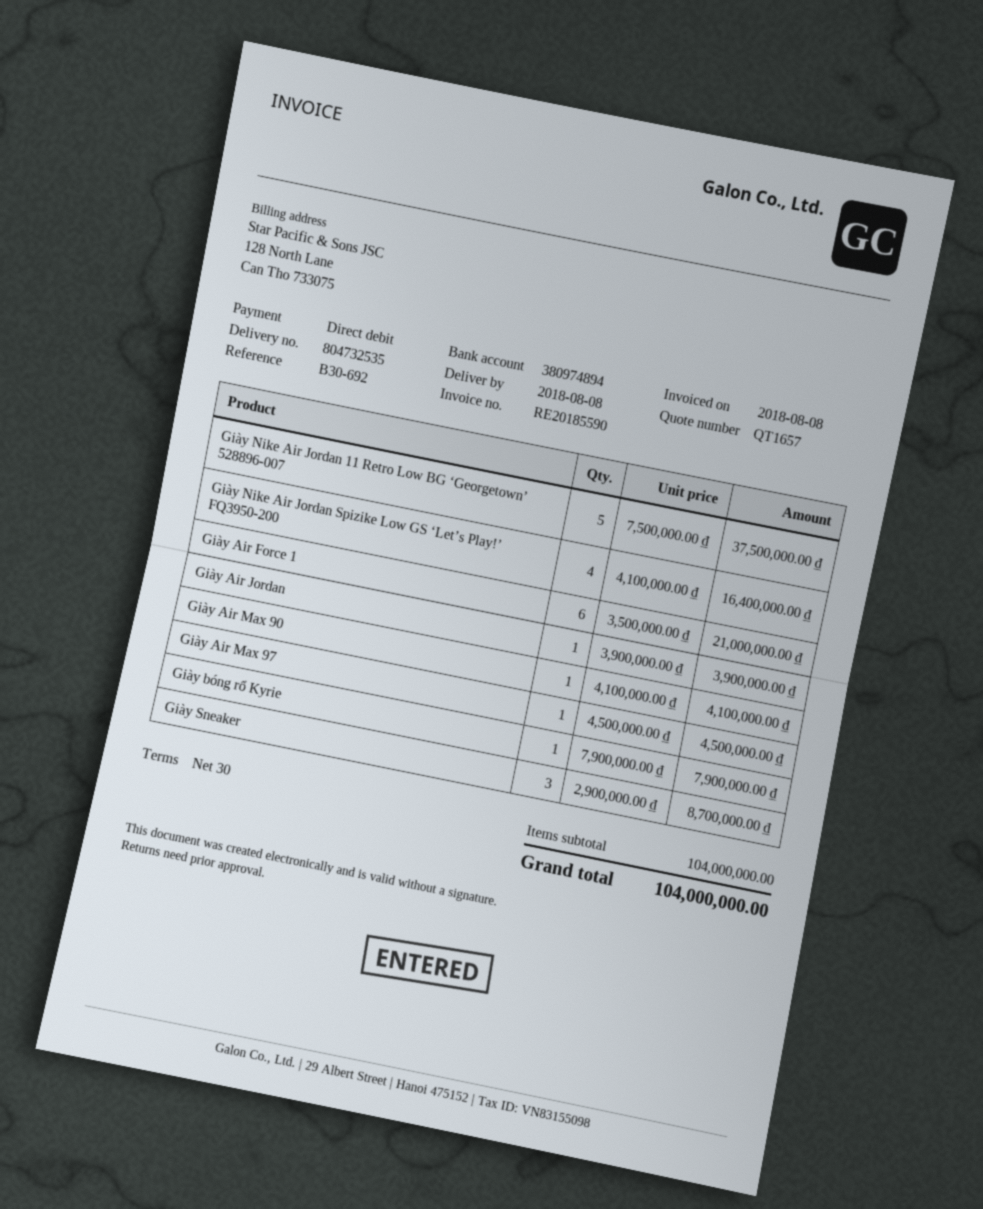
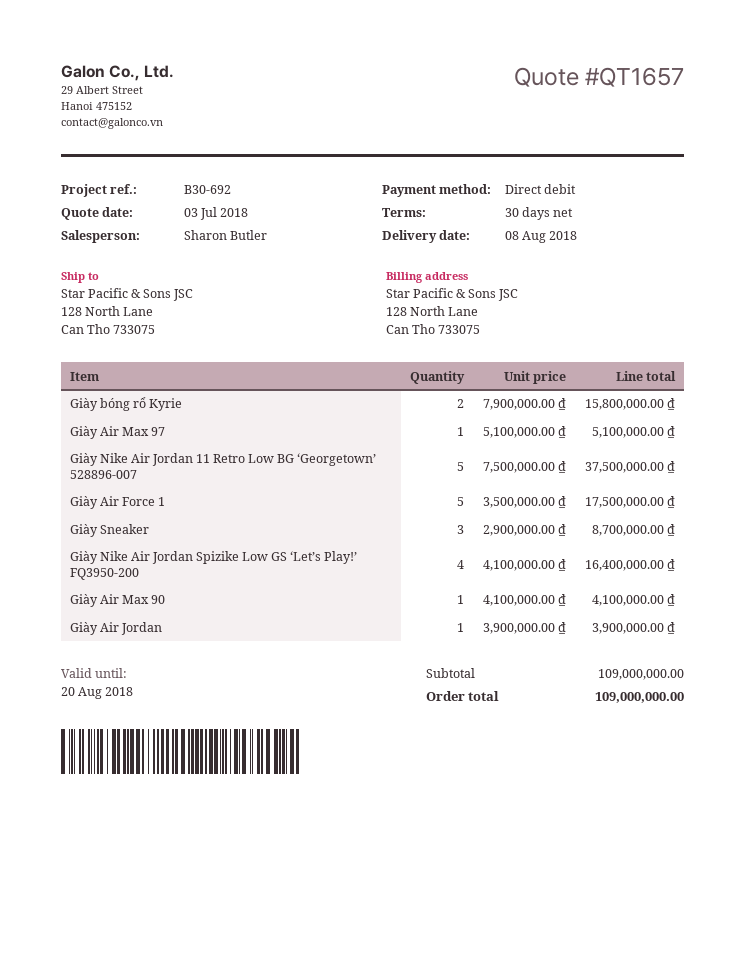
Giày Air Force 1: 6 x 3500000.00 = 21000000.00 -> 5 x 3500000.00 = 17500000.00
Giày Air Max 97: 1 x 4500000.00 = 4500000.00 -> 1 x 5100000.00 = 5100000.00
Giày bóng rổ Kyrie: 1 x 7900000.00 = 7900000.00 -> 2 x 7900000.00 = 15800000.00
subtotal: 104000000.00 -> 109000000.00
total: 104000000.00 -> 109000000.00

